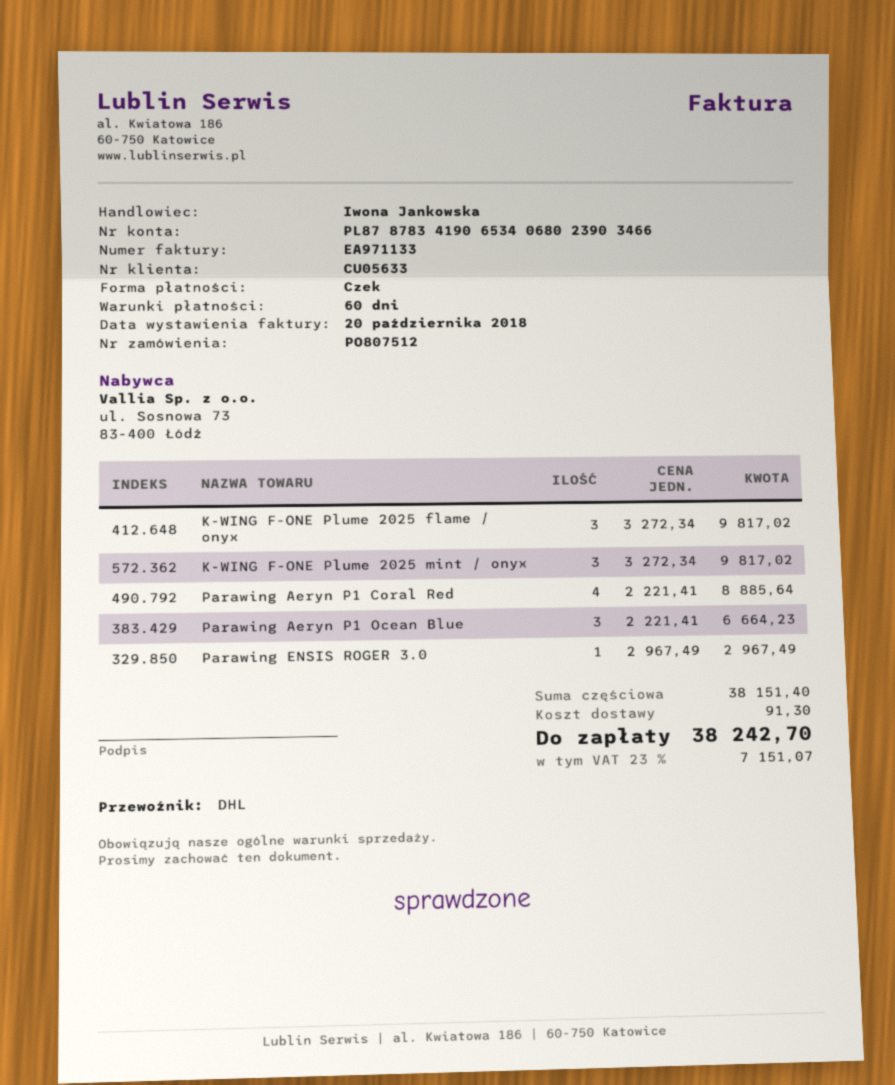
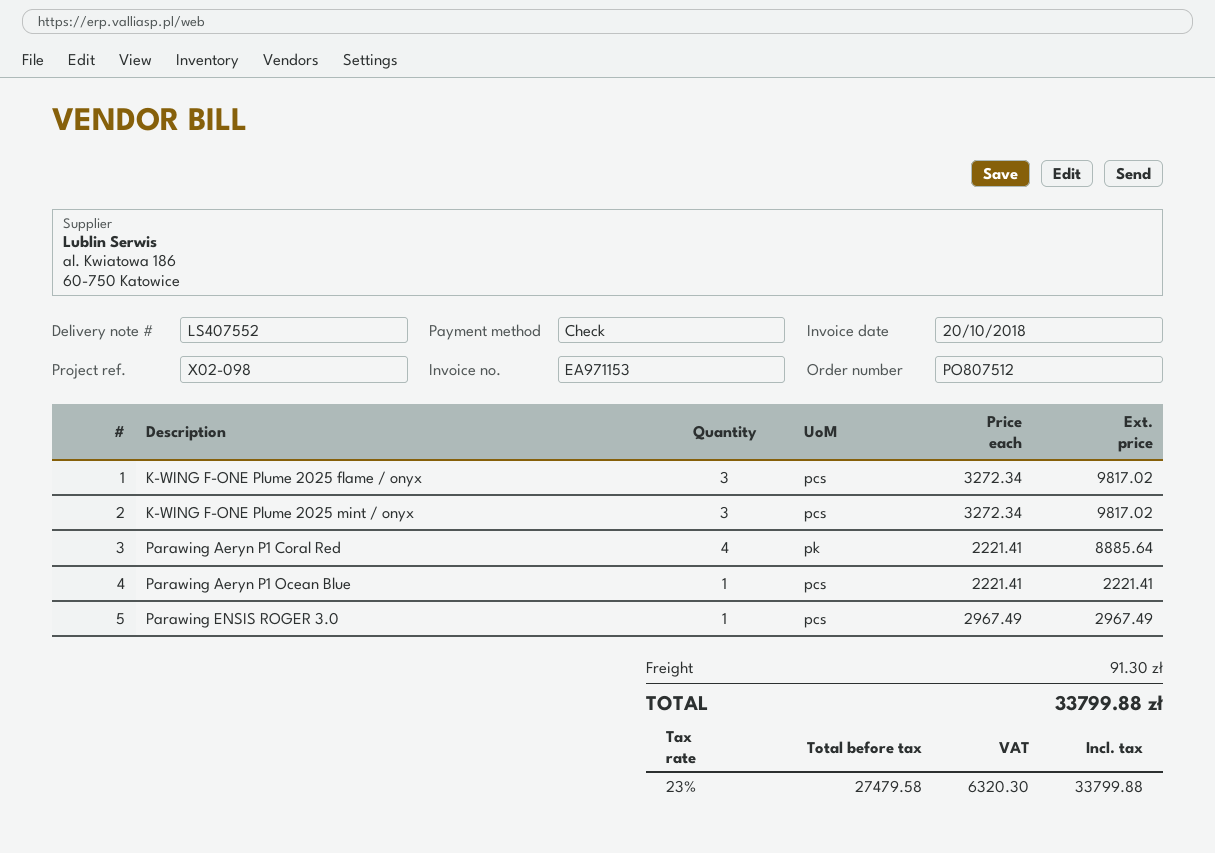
invoice number: EA971133 -> EA971153
Parawing Aeryn P1 Ocean Blue: 3 x 2221.41 = 6664.23 -> 1 x 2221.41 = 2221.41
tax: 23% = 7151.07 -> 23% = 6320.30
total: 38242.70 -> 33799.88

